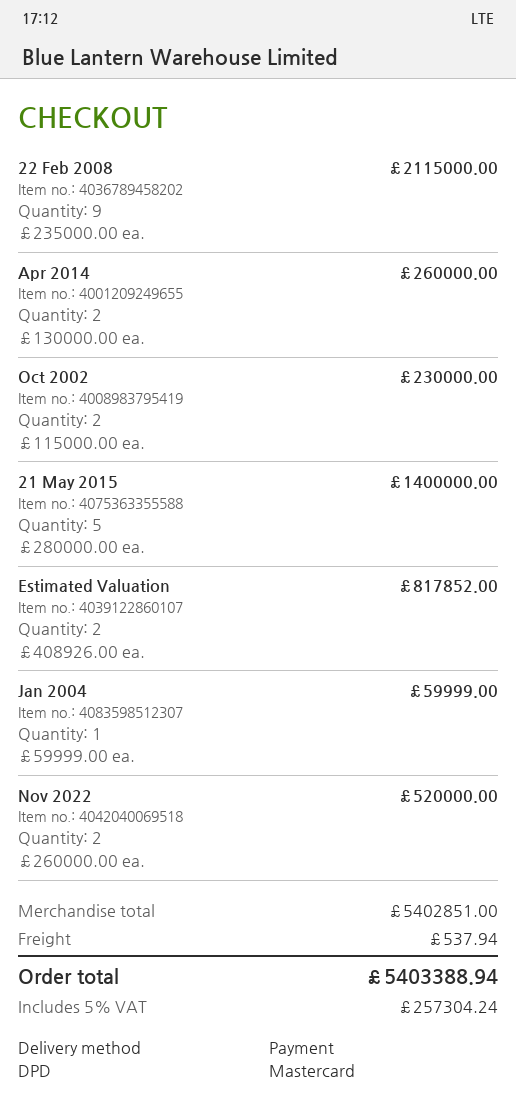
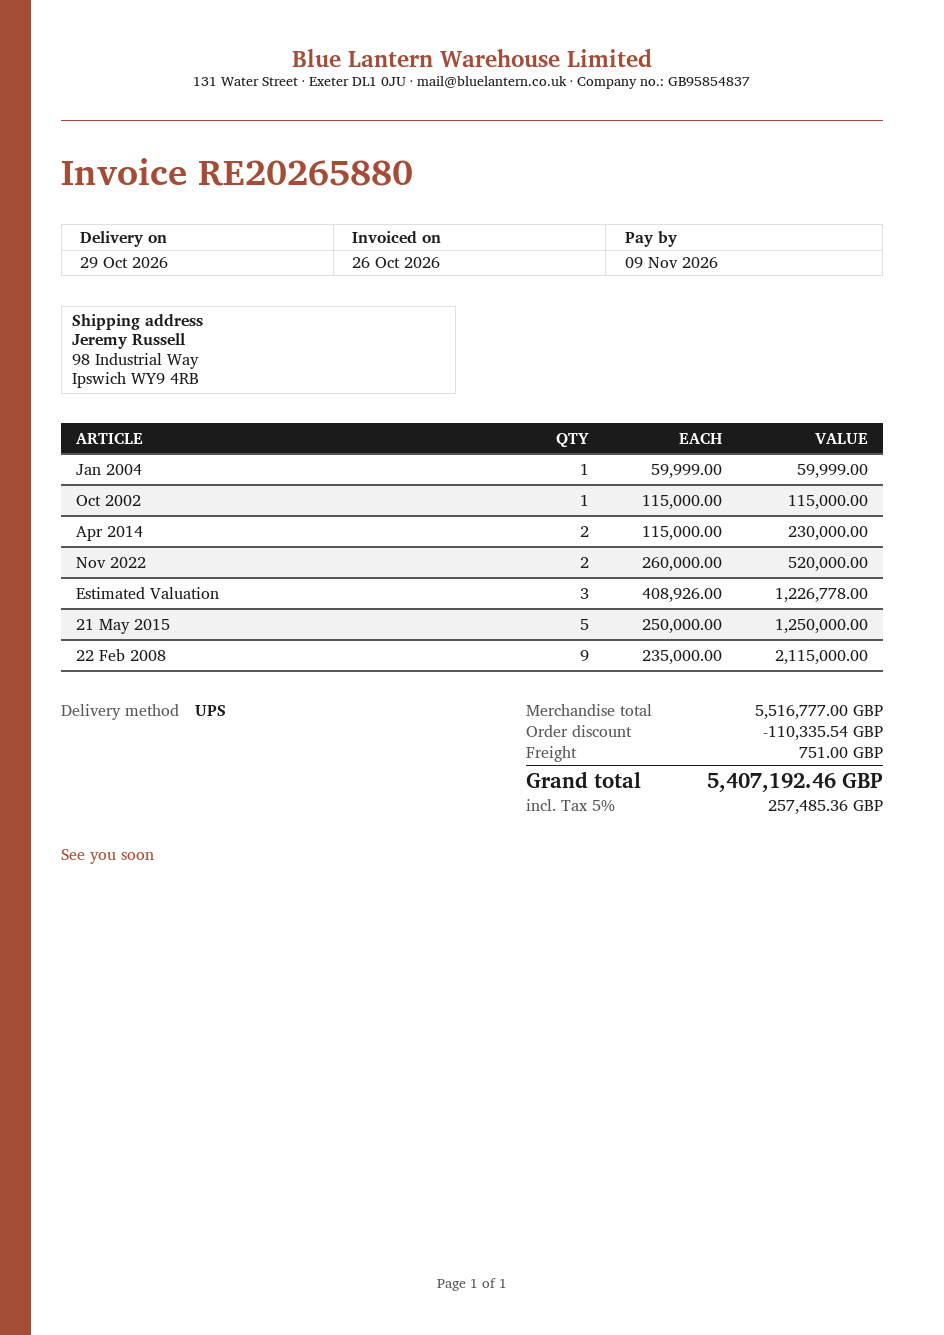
shipping method: DPD -> UPS
Apr 2014: 2 x 130000.00 = 260000.00 -> 2 x 115000.00 = 230000.00
Oct 2002: 2 x 115000.00 = 230000.00 -> 1 x 115000.00 = 115000.00
21 May 2015: 5 x 280000.00 = 1400000.00 -> 5 x 250000.00 = 1250000.00
Estimated Valuation: 2 x 408926.00 = 817852.00 -> 3 x 408926.00 = 1226778.00
subtotal: 5402851.00 -> 5516777.00
discount: none -> 110335.54
shipping: 537.94 -> 751.00
tax: 5% = 257304.24 -> 5% = 257485.36
total: 5403388.94 -> 5407192.46

